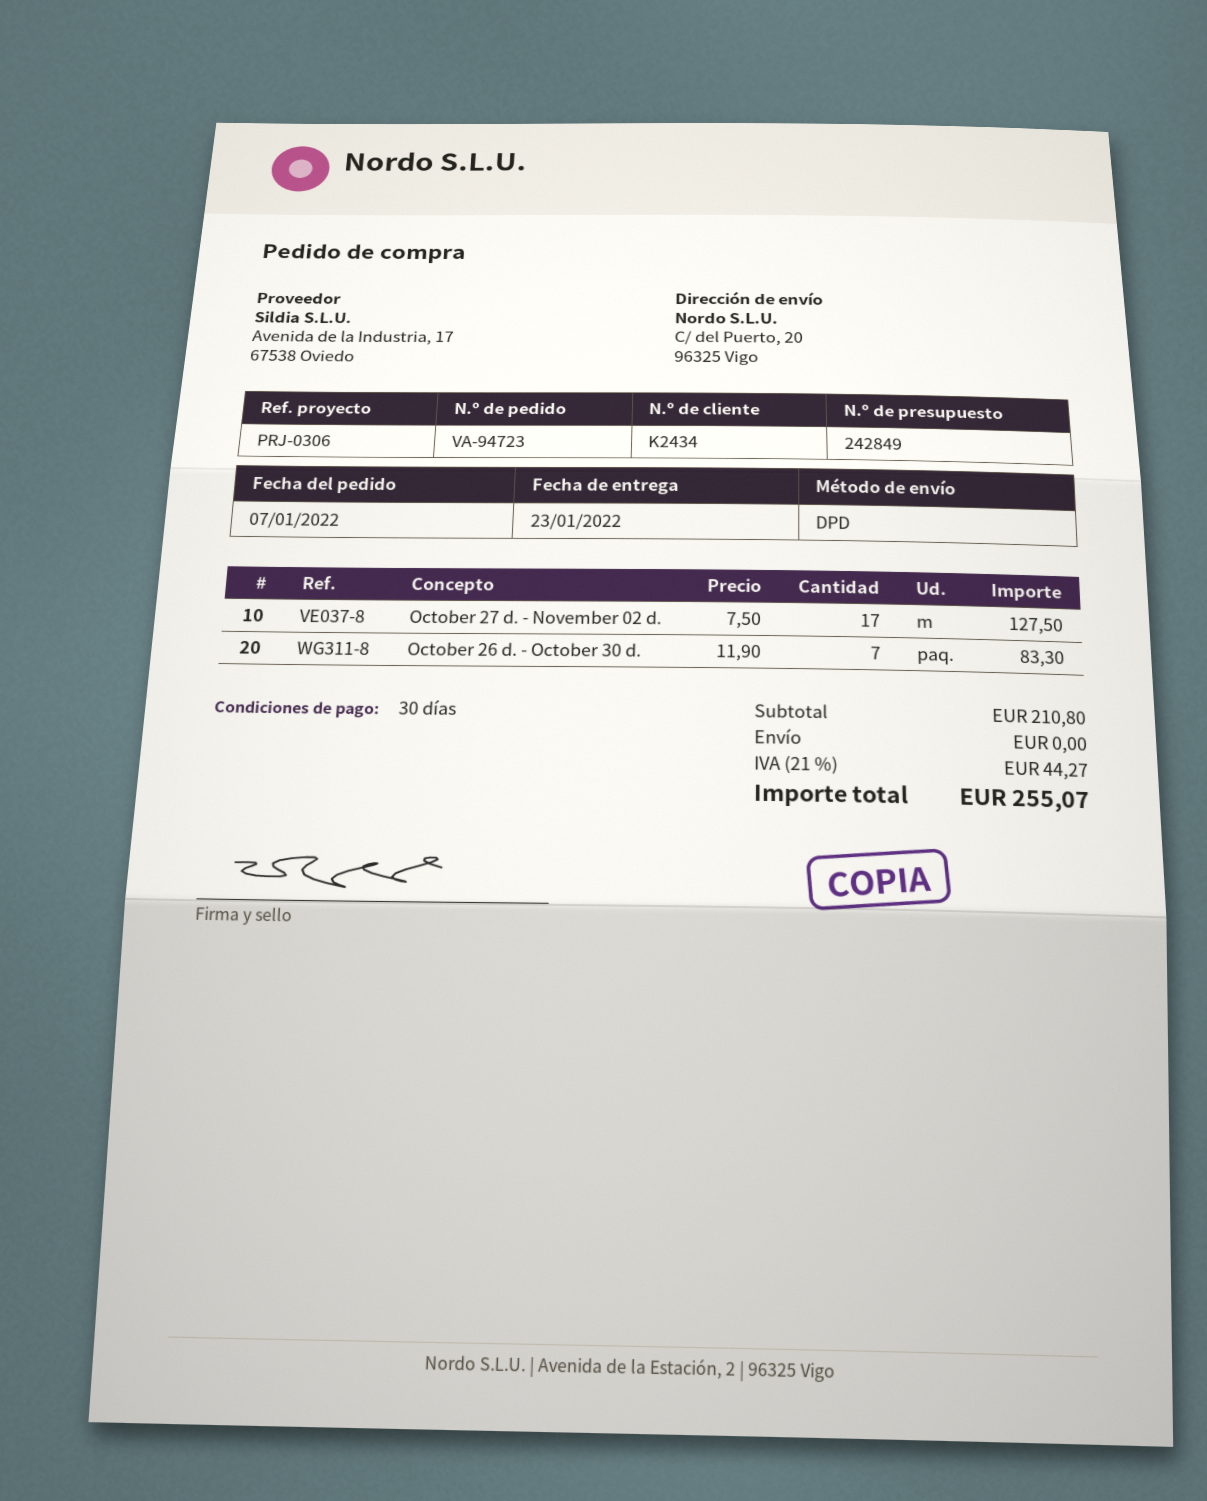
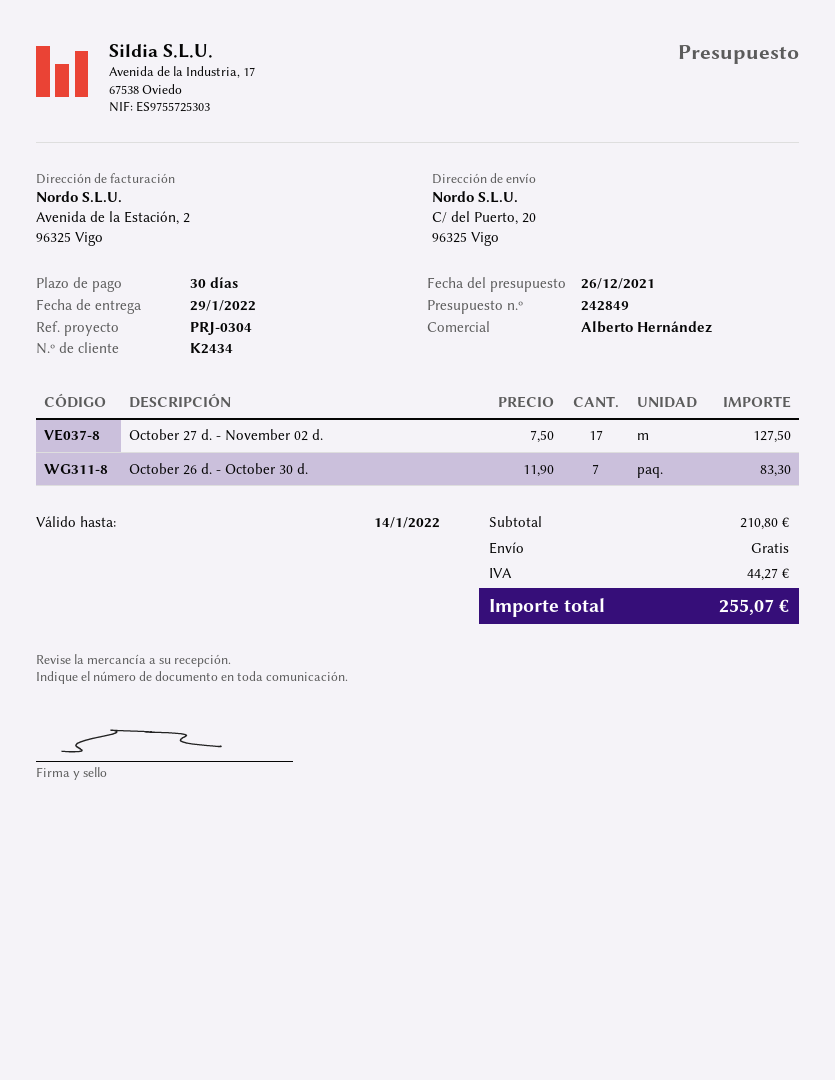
delivery date: 2022-01-23 -> 2022-01-29
reference: PRJ-0306 -> PRJ-0304

